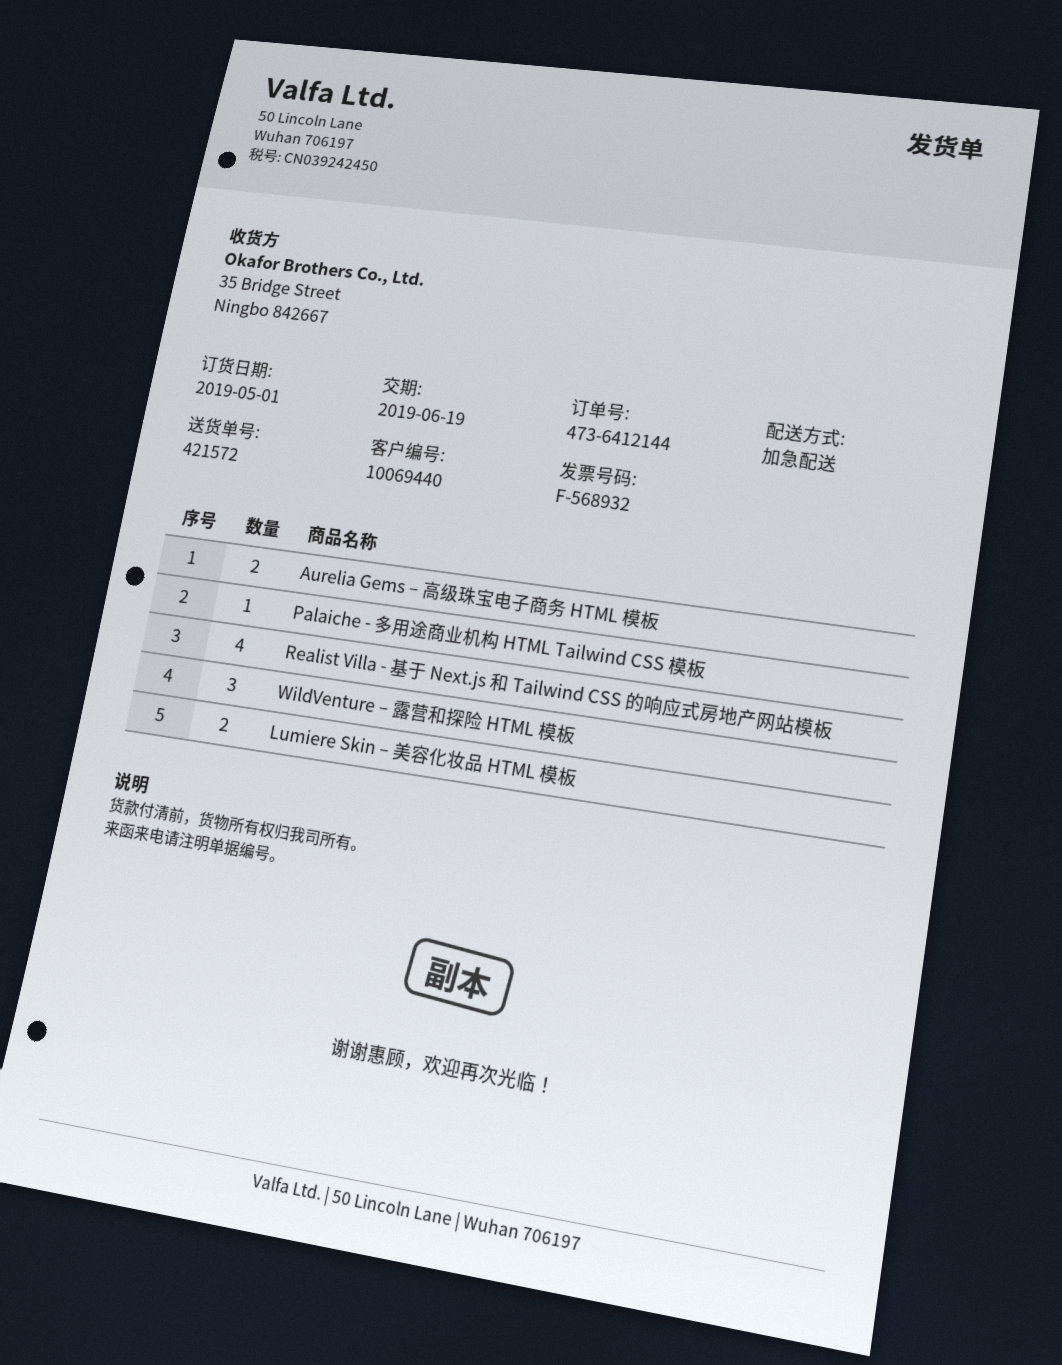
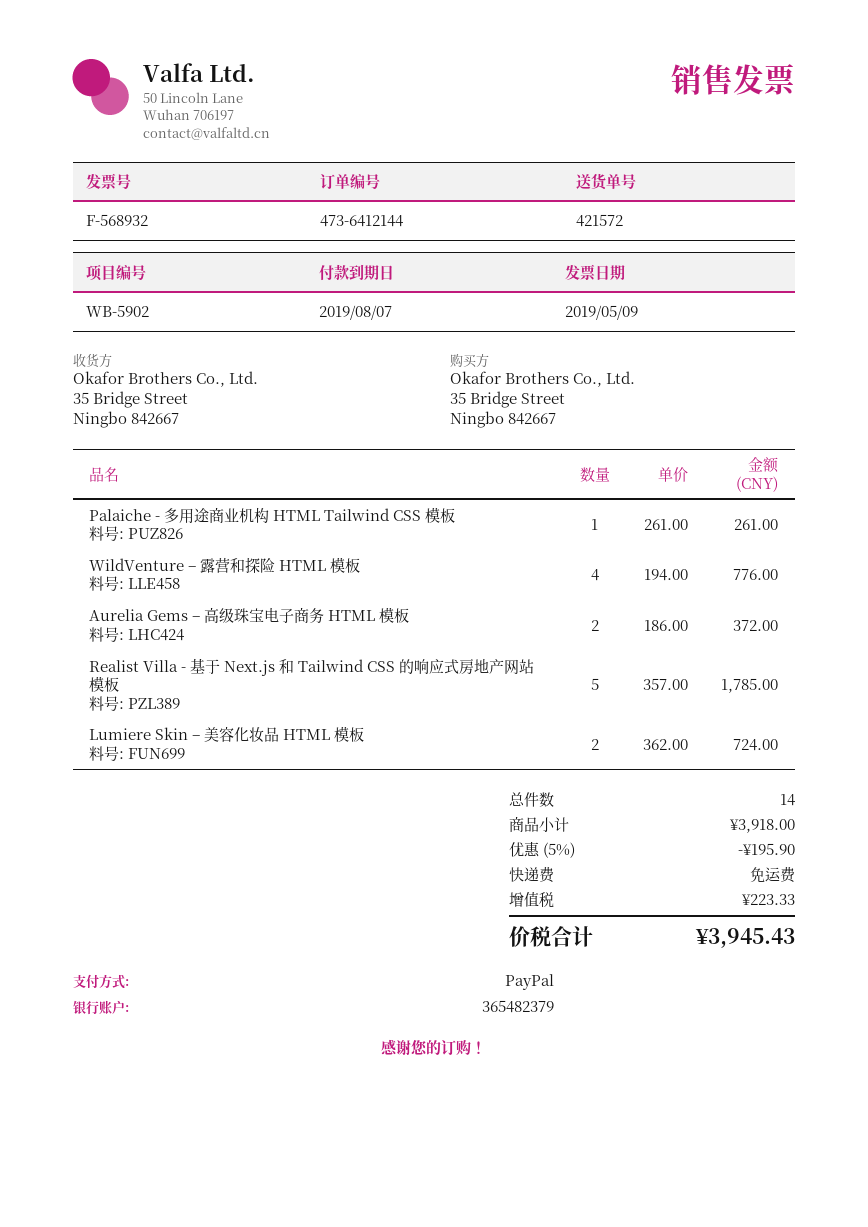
Realist Villa - 基于 Next.js 和 Tailwind CSS 的响应式房地产网站模板: 4 -> 5
WildVenture – 露营和探险 HTML 模板: 3 -> 4

